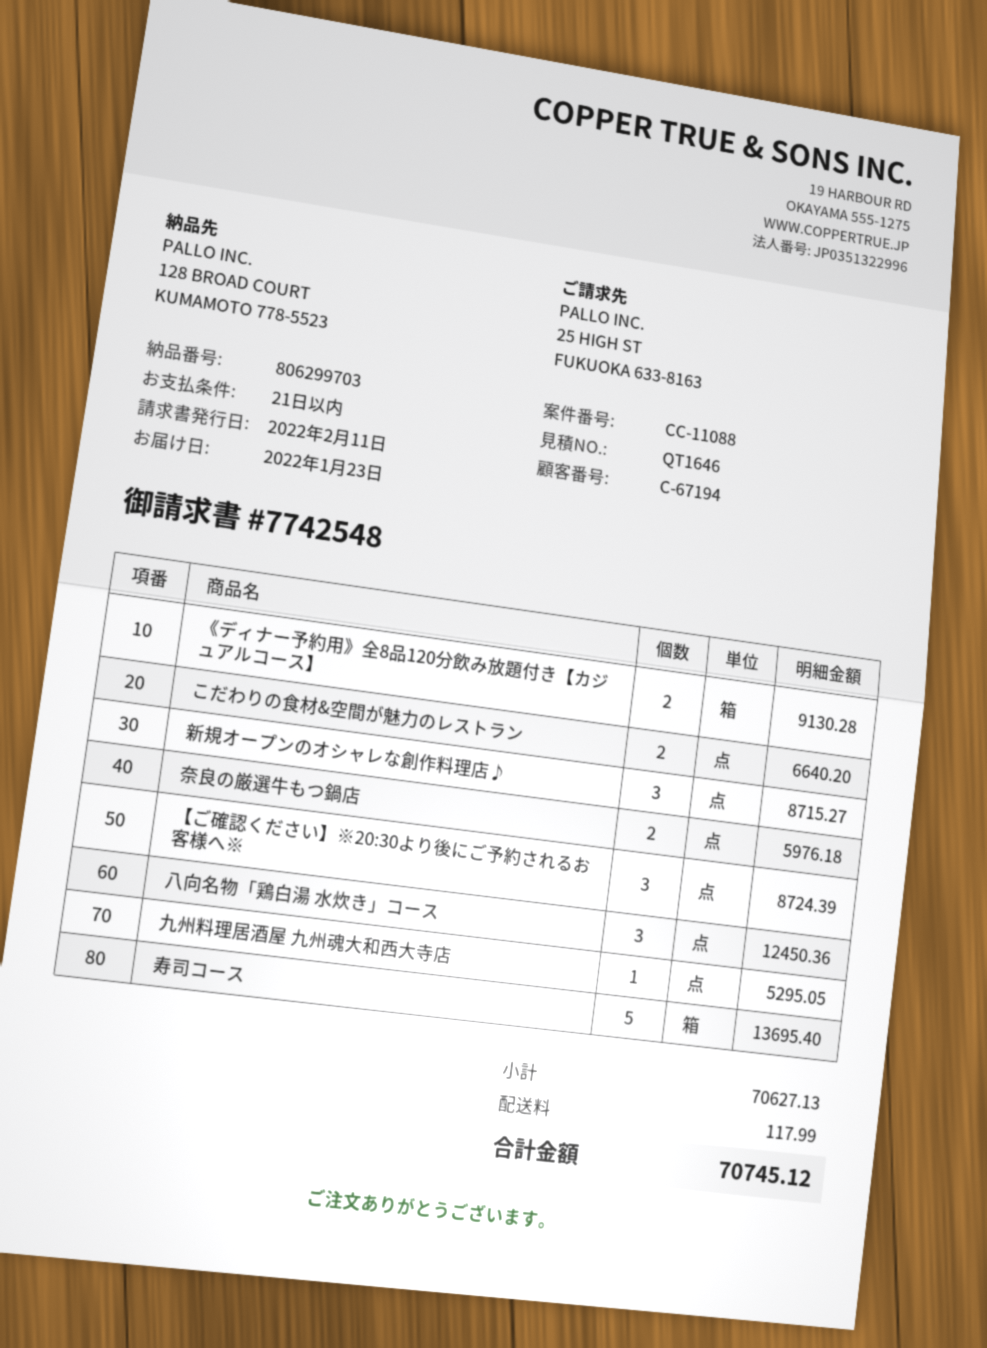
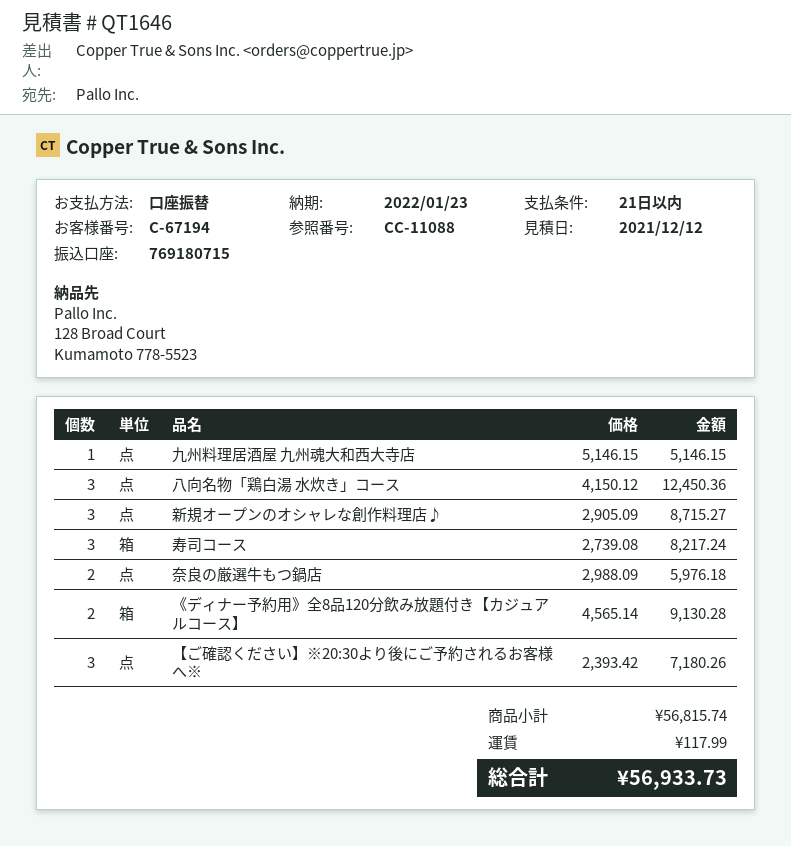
こだわりの食材&空間が魅力のレストラン: 2 for 6640.20 -> none
【ご確認ください】※20:30より後にご予約されるお客様へ※: 3 for 8724.39 -> 3 for 7180.26
九州料理居酒屋 九州魂大和西大寺店: 1 for 5295.05 -> 1 for 5146.15
寿司コース: 5 for 13695.40 -> 3 for 8217.24
subtotal: 70627.13 -> 56815.74
total: 70745.12 -> 56933.73

